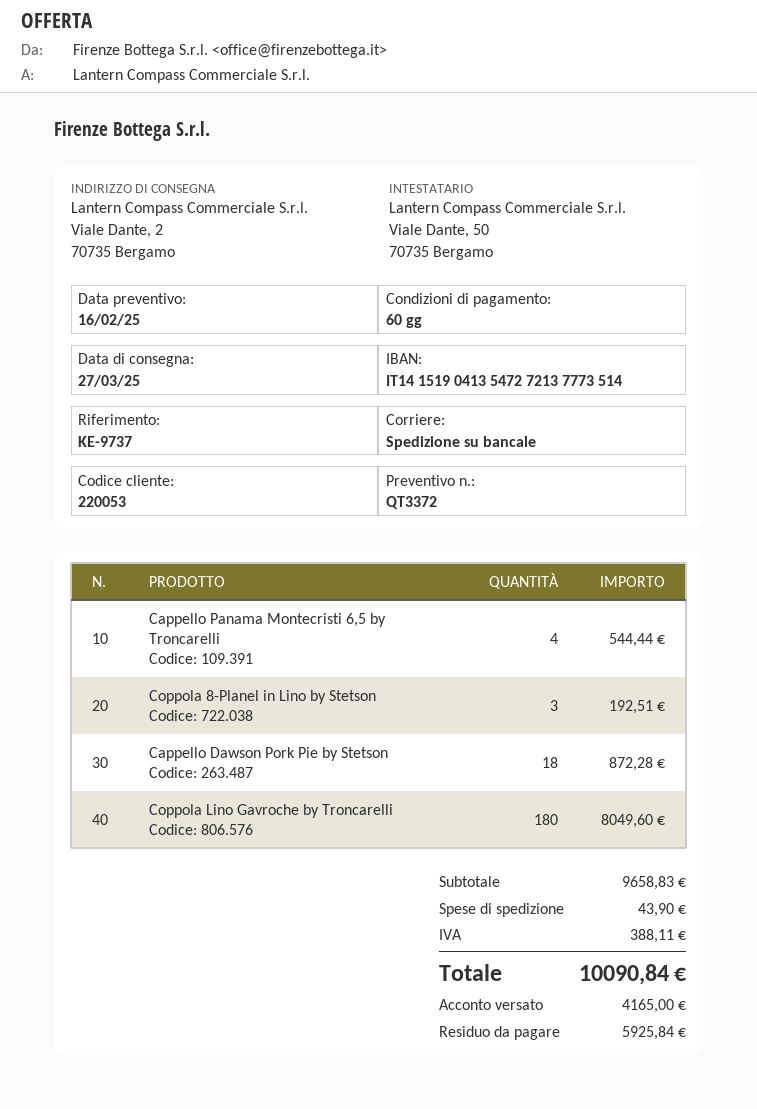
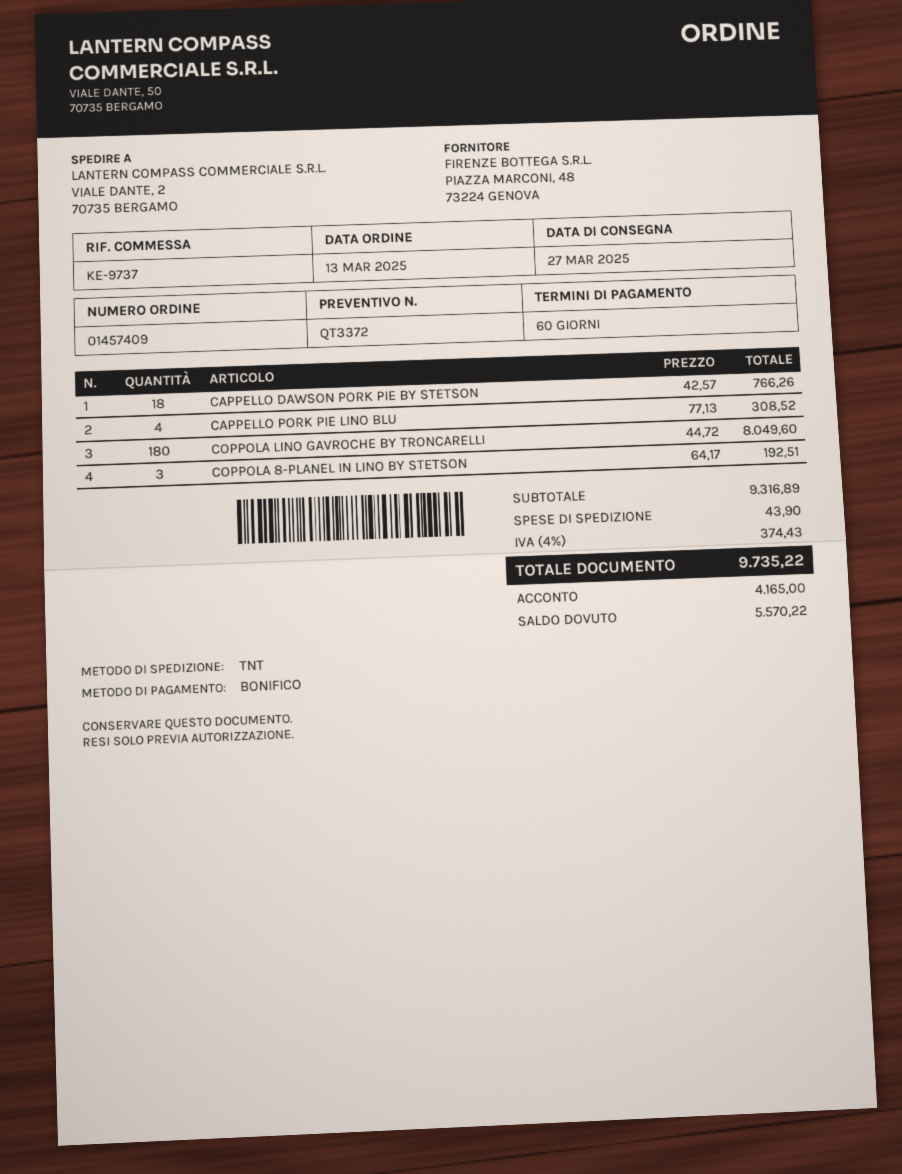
shipping method: pallet freight -> TNT
Cappello Panama Montecristi 6,5 by Troncarelli: 4 for 544.44 -> none
Cappello Dawson Pork Pie by Stetson: 18 for 872.28 -> 18 for 766.26
CAPPELLO PORK PIE LINO BLU: none -> 4 for 308.52
subtotal: 9658.83 -> 9316.89
tax: 388.11 -> 374.43
total: 10090.84 -> 9735.22
balance: 5925.84 -> 5570.22

